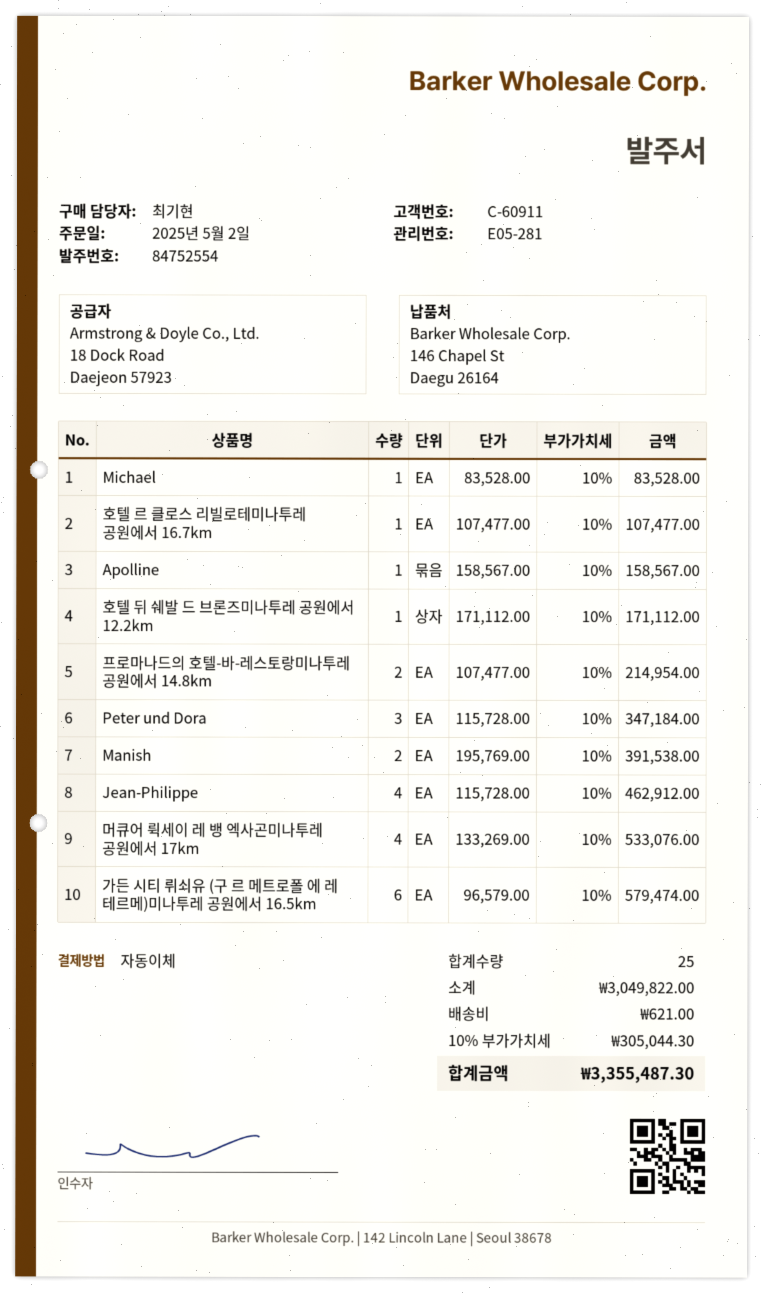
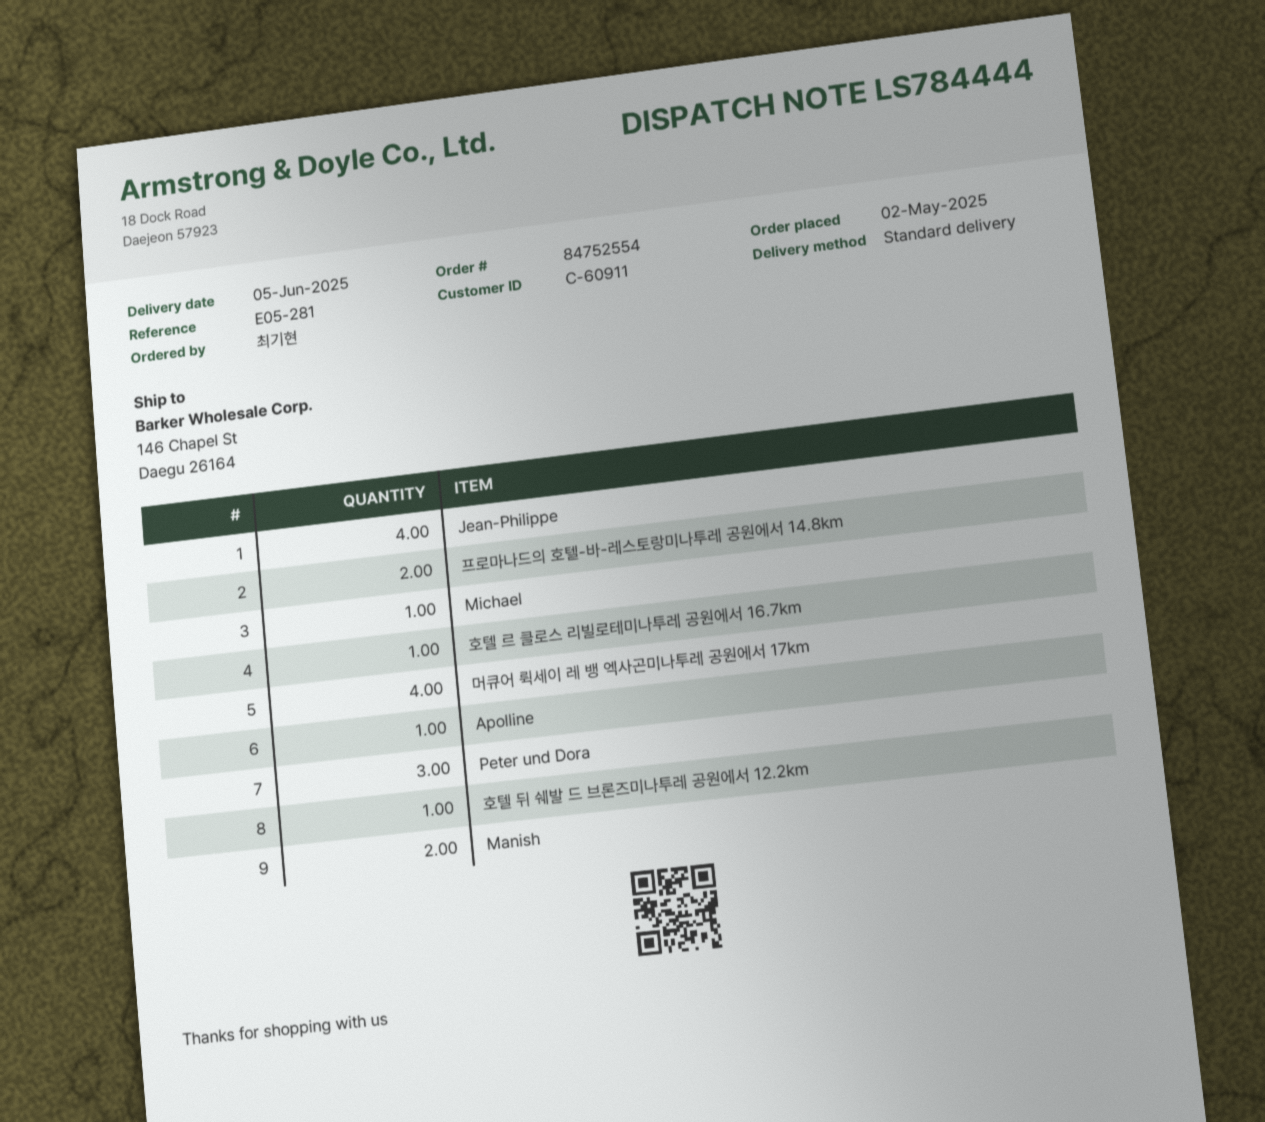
가든 시티 뤼쇠유 (구 르 메트로폴 에 레 테르메)미나투레 공원에서 16.5km: 6 -> none

